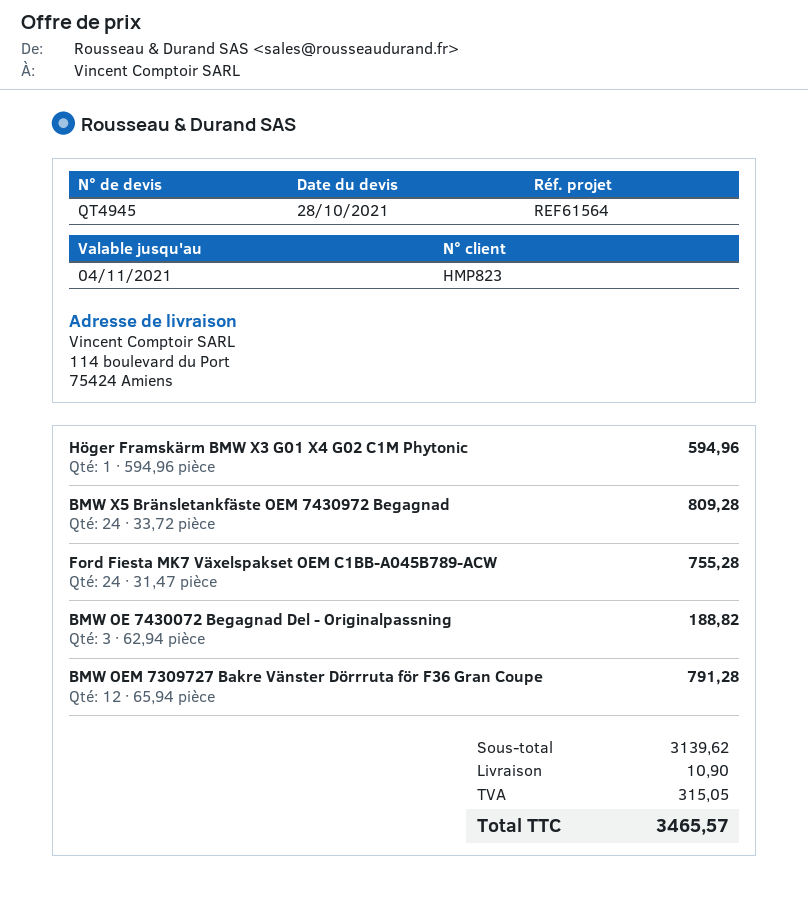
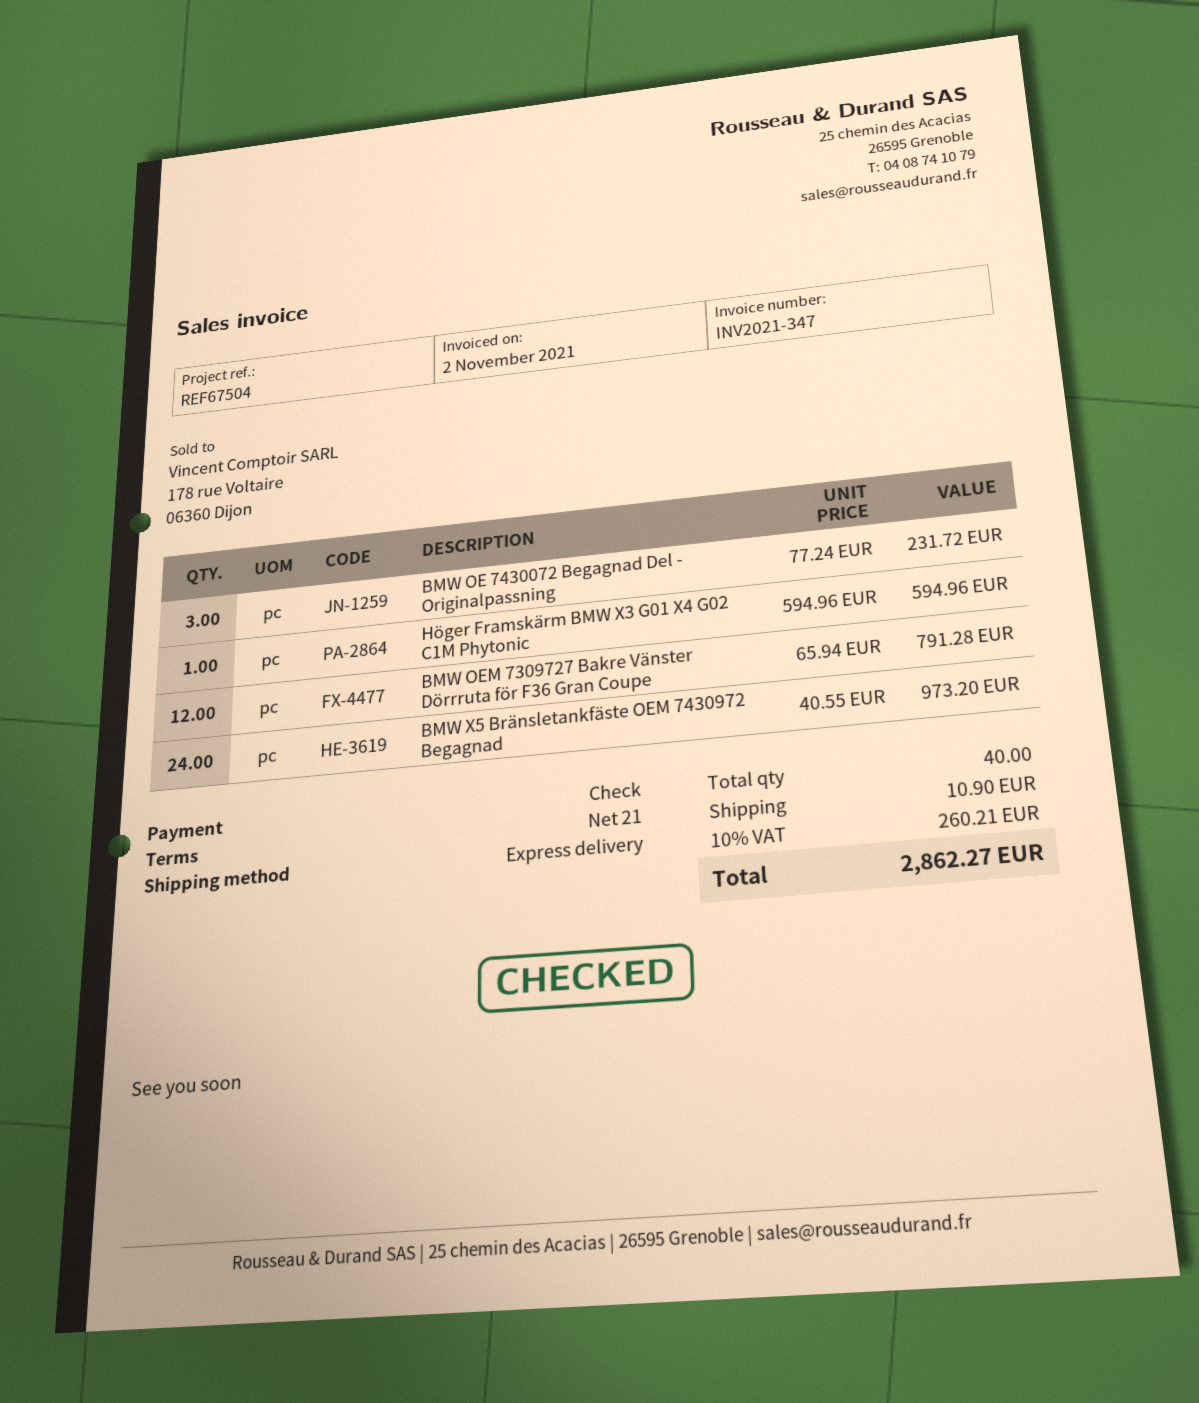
reference: REF61564 -> REF67504
BMW X5 Bränsletankfäste OEM 7430972 Begagnad: 24 x 33.72 = 809.28 -> 24 x 40.55 = 973.20
Ford Fiesta MK7 Växelspakset OEM C1BB-A045B789-ACW: 24 x 31.47 = 755.28 -> none
BMW OE 7430072 Begagnad Del - Originalpassning: 3 x 62.94 = 188.82 -> 3 x 77.24 = 231.72
tax: 315.05 -> 260.21
total: 3465.57 -> 2862.27

